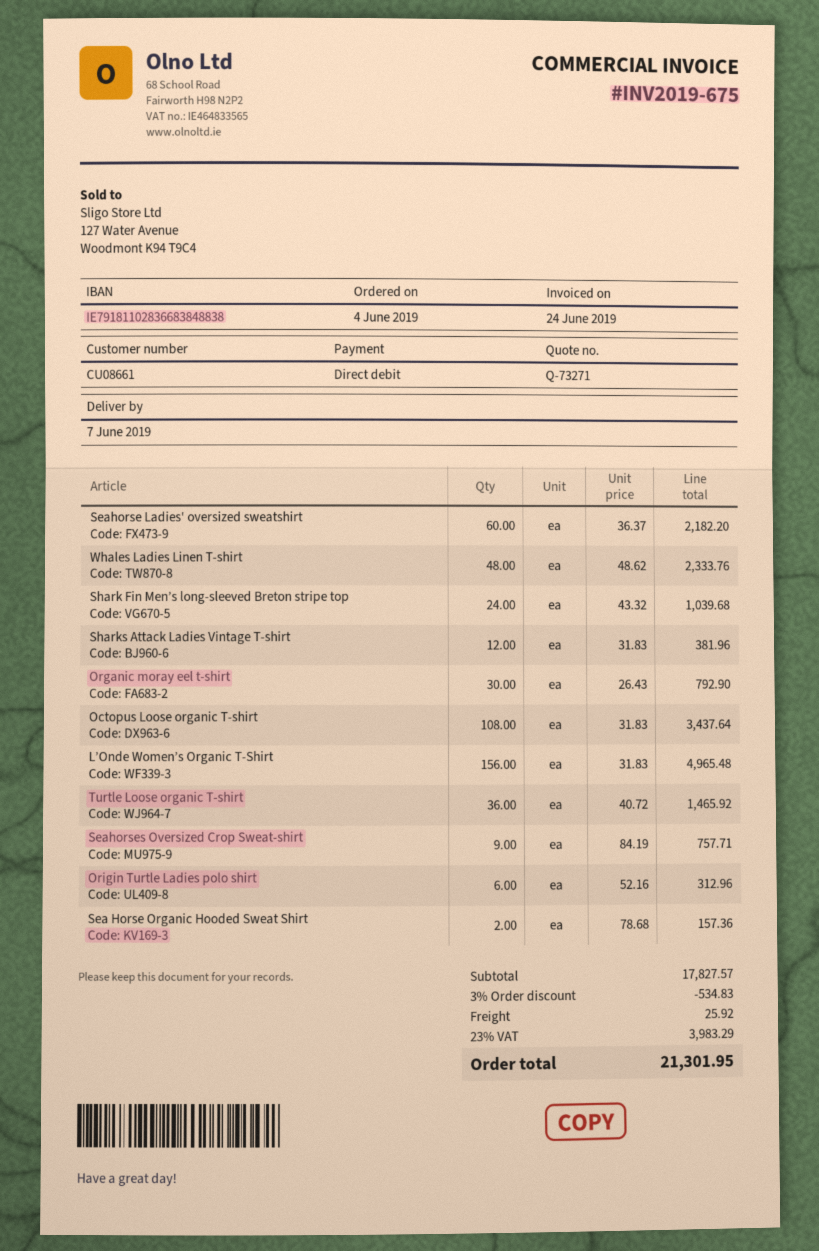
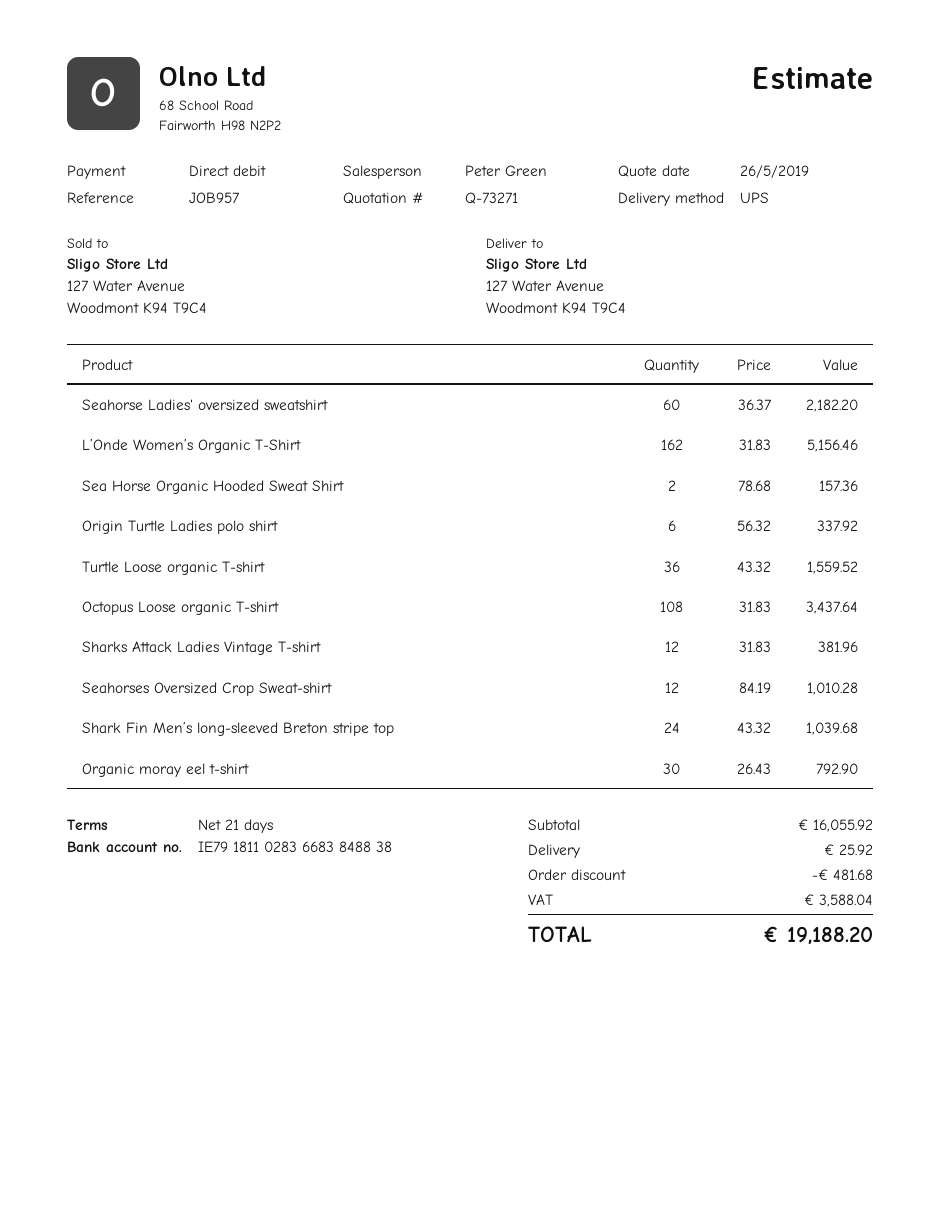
Whales Ladies Linen T-shirt: 48 x 48.62 = 2333.76 -> none
L’Onde Women’s Organic T-Shirt: 156 x 31.83 = 4965.48 -> 162 x 31.83 = 5156.46
Turtle Loose organic T-shirt: 36 x 40.72 = 1465.92 -> 36 x 43.32 = 1559.52
Seahorses Oversized Crop Sweat-shirt: 9 x 84.19 = 757.71 -> 12 x 84.19 = 1010.28
Origin Turtle Ladies polo shirt: 6 x 52.16 = 312.96 -> 6 x 56.32 = 337.92
subtotal: 17827.57 -> 16055.92
discount: 534.83 -> 481.68
tax: 3983.29 -> 3588.04
total: 21301.95 -> 19188.20

